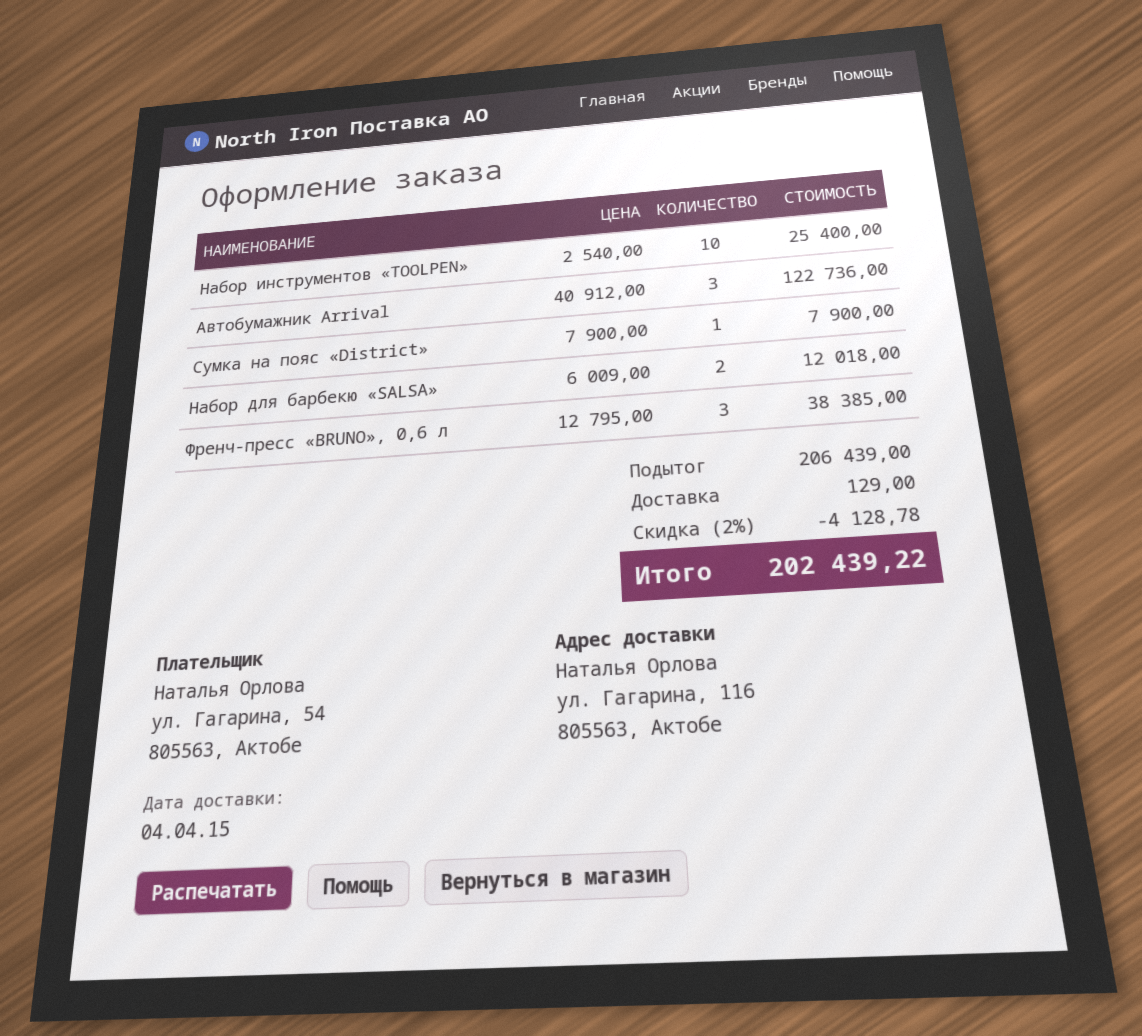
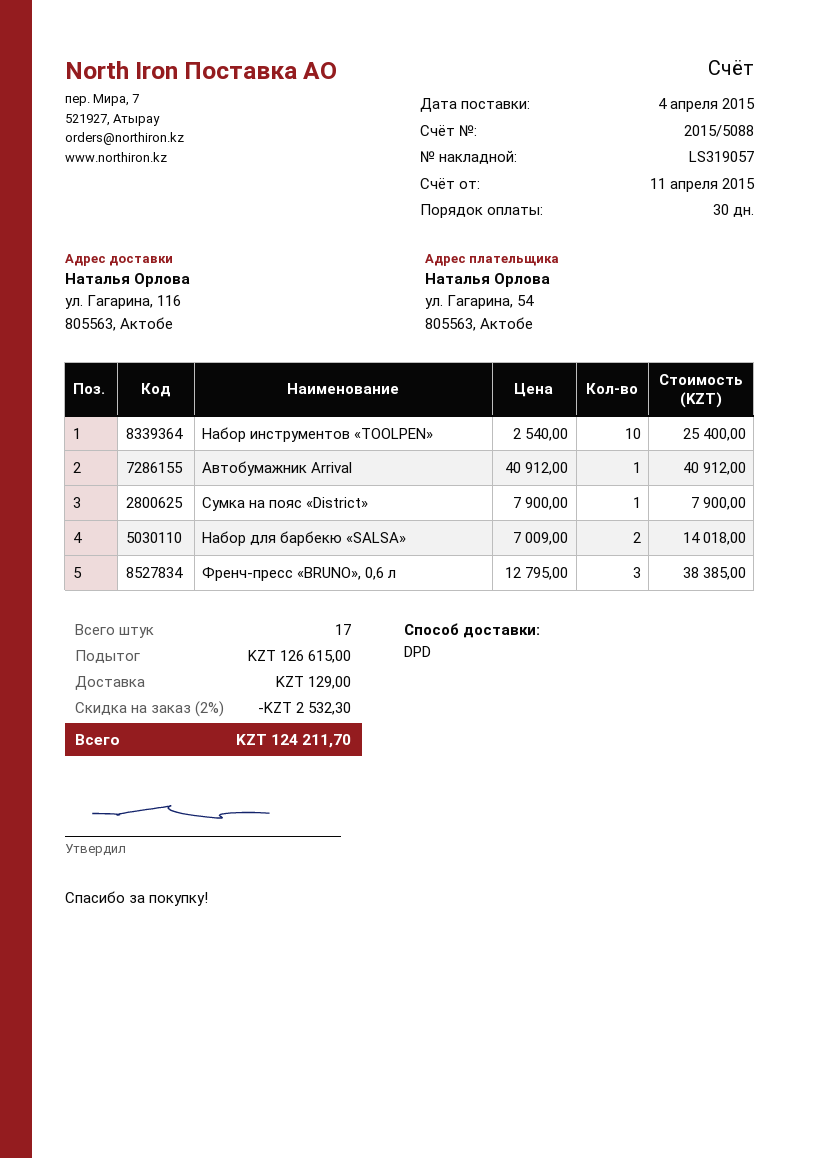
Автобумажник Arrival: 3 x 40912.00 = 122736.00 -> 1 x 40912.00 = 40912.00
Набор для барбекю «SALSA»: 2 x 6009.00 = 12018.00 -> 2 x 7009.00 = 14018.00
subtotal: 206439.00 -> 126615.00
discount: 2% = 4128.78 -> 2% = 2532.30
total: 202439.22 -> 124211.70

